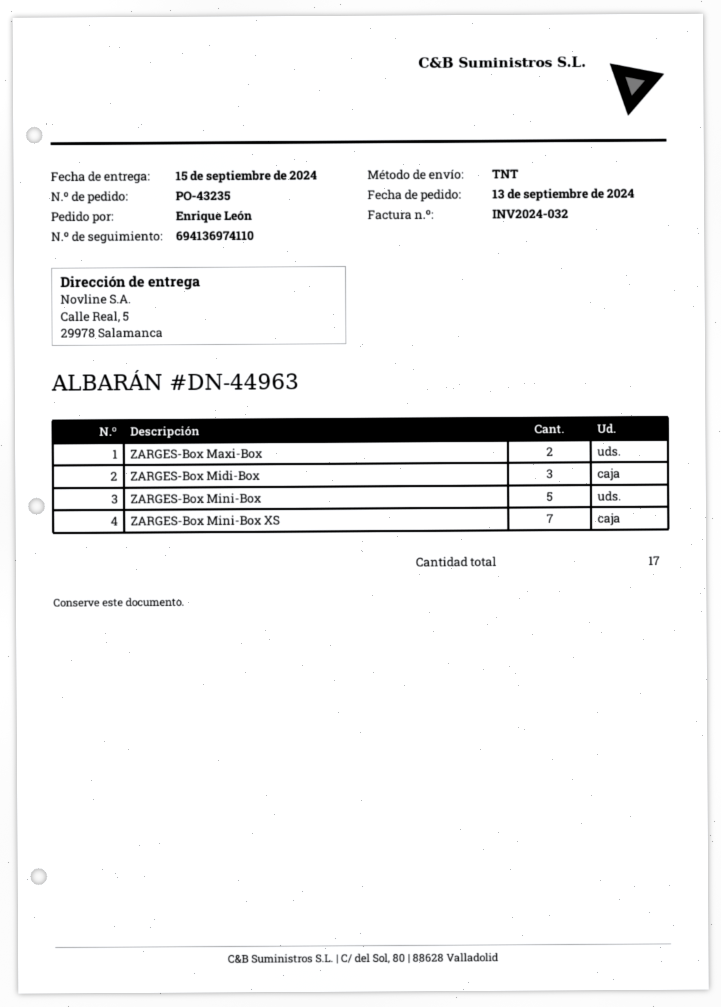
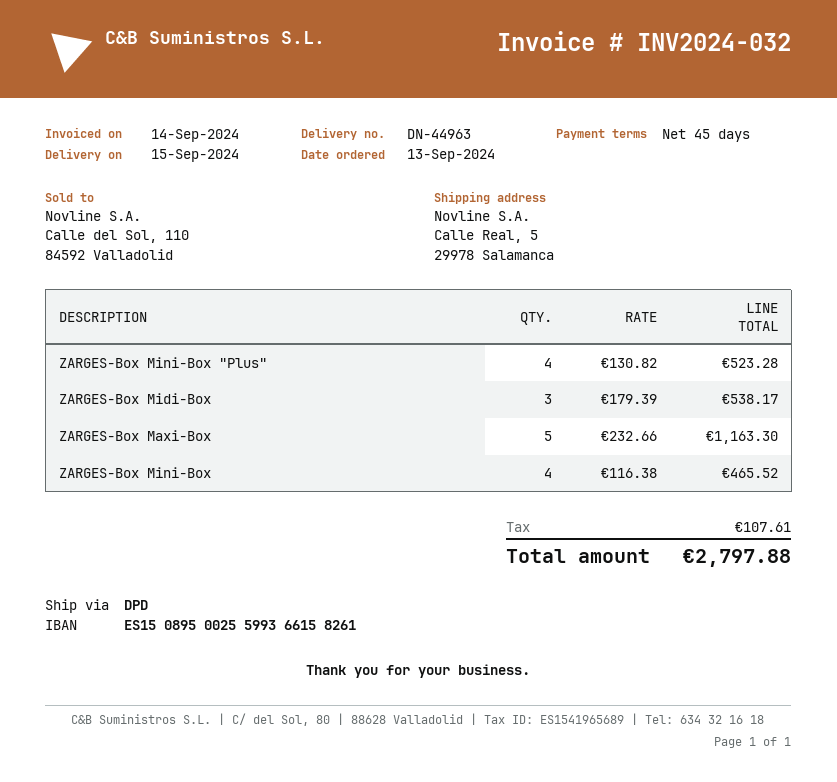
shipping method: TNT -> DPD
ZARGES-Box Maxi-Box: 2 -> 5
ZARGES-Box Mini-Box: 5 -> 4
ZARGES-Box Mini-Box XS: 7 -> none
ZARGES-Box Mini-Box "Plus": none -> 4

